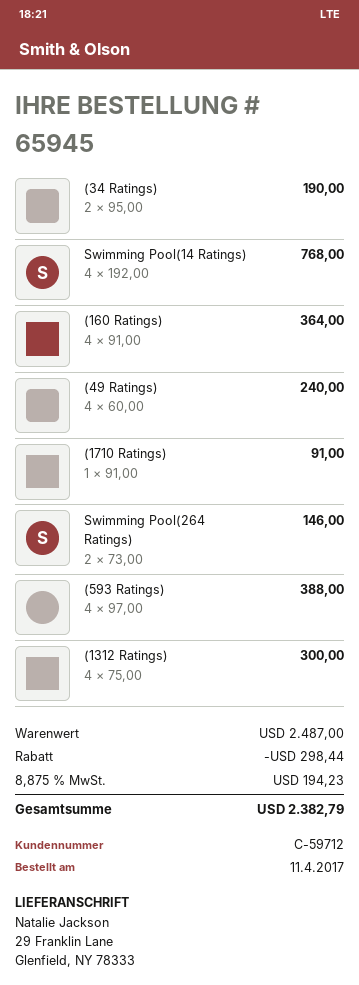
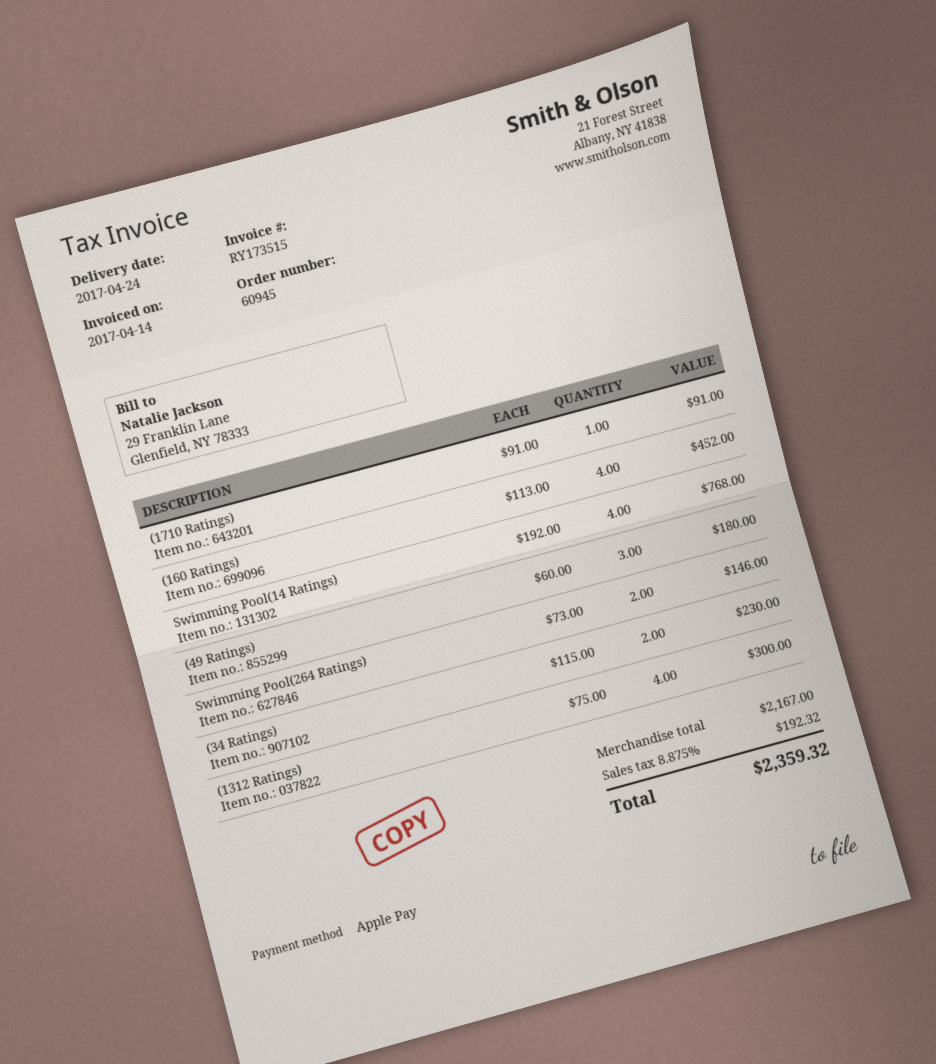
order number: 65945 -> 60945
(34 Ratings): 2 x 95.00 = 190.00 -> 2 x 115.00 = 230.00
(160 Ratings): 4 x 91.00 = 364.00 -> 4 x 113.00 = 452.00
(49 Ratings): 4 x 60.00 = 240.00 -> 3 x 60.00 = 180.00
(593 Ratings): 4 x 97.00 = 388.00 -> none
subtotal: 2487.00 -> 2167.00
discount: 298.44 -> none
tax: 8.875% = 194.23 -> 8.875% = 192.32
total: 2382.79 -> 2359.32

